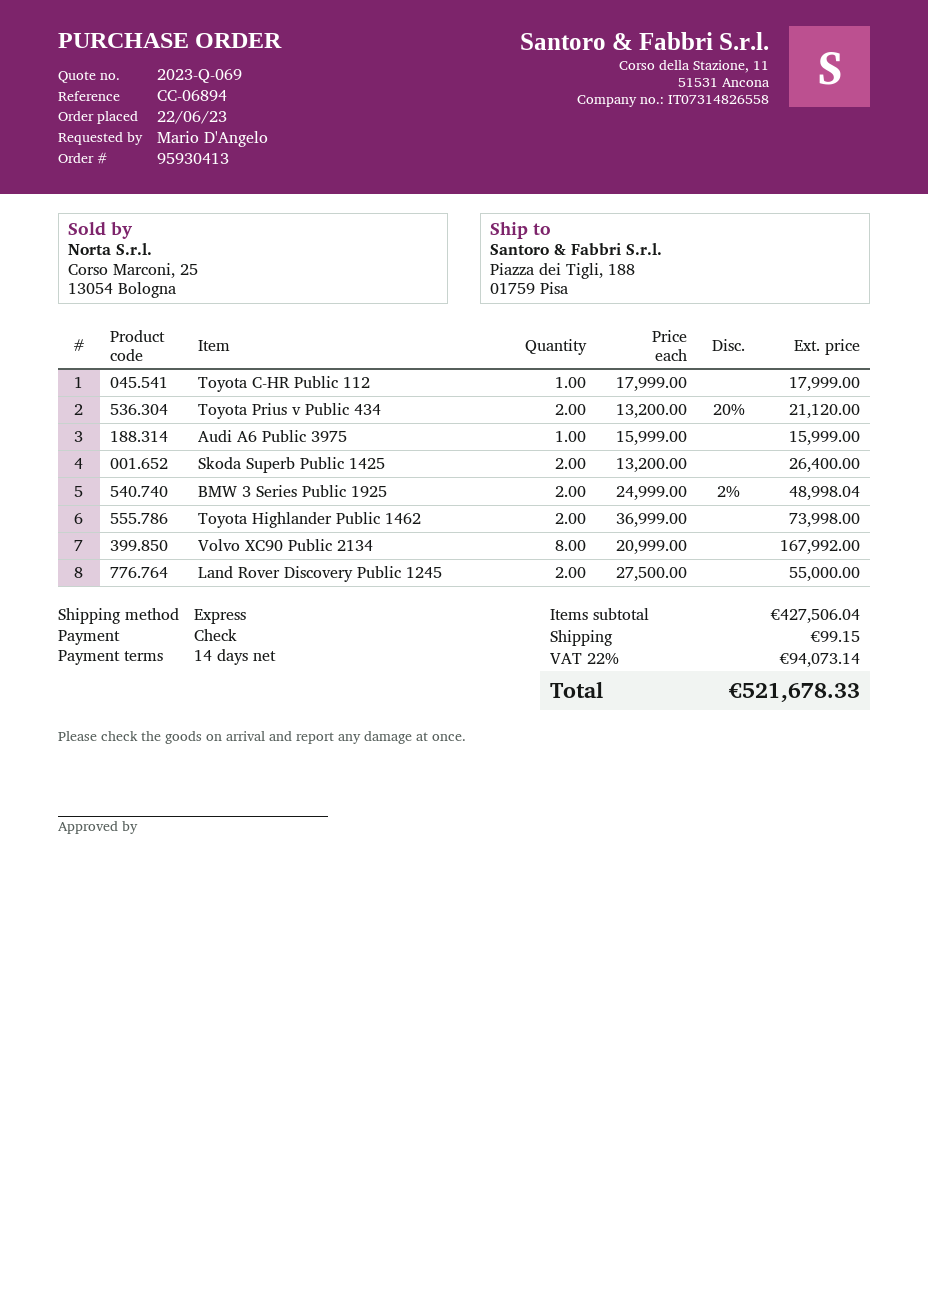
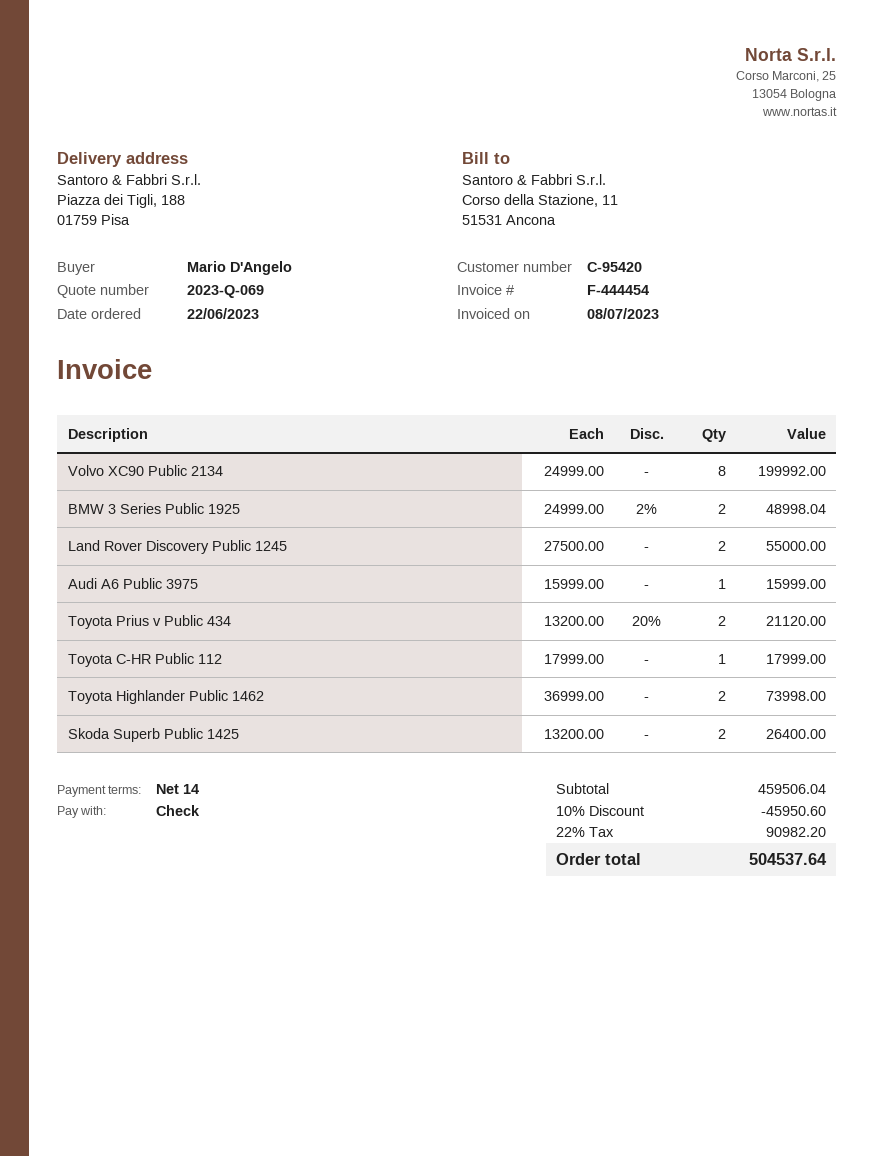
Volvo XC90 Public 2134: 8 x 20999.00 = 167992.00 -> 8 x 24999.00 = 199992.00
subtotal: 427506.04 -> 459506.04
discount: none -> 10% = 45950.60
shipping: 99.15 -> none
tax: 22% = 94073.14 -> 22% = 90982.20
total: 521678.33 -> 504537.64

